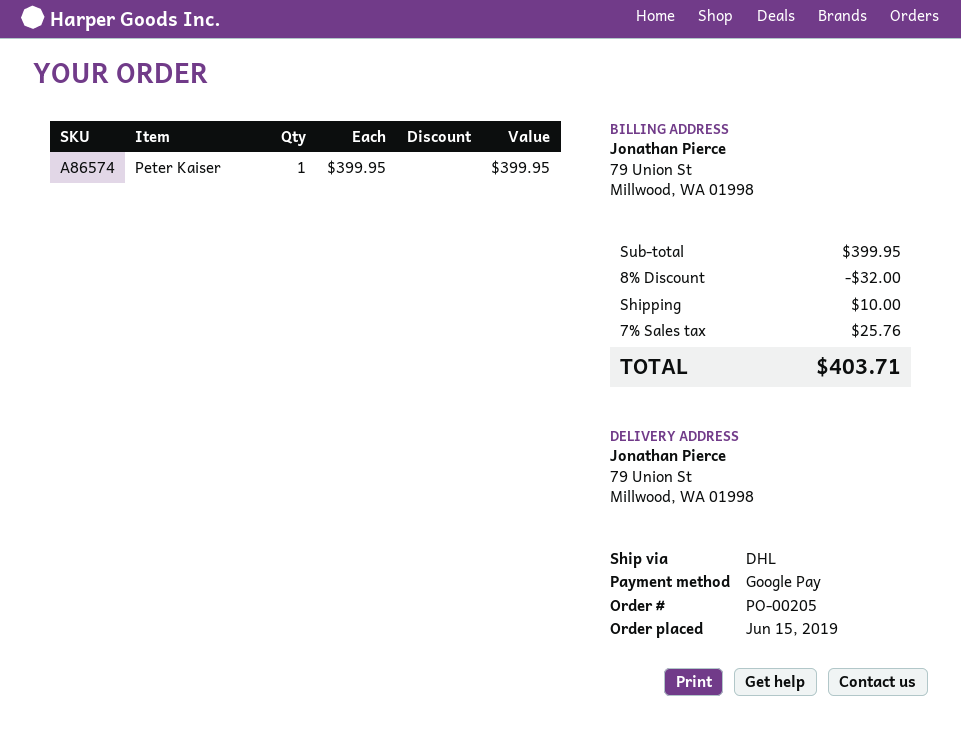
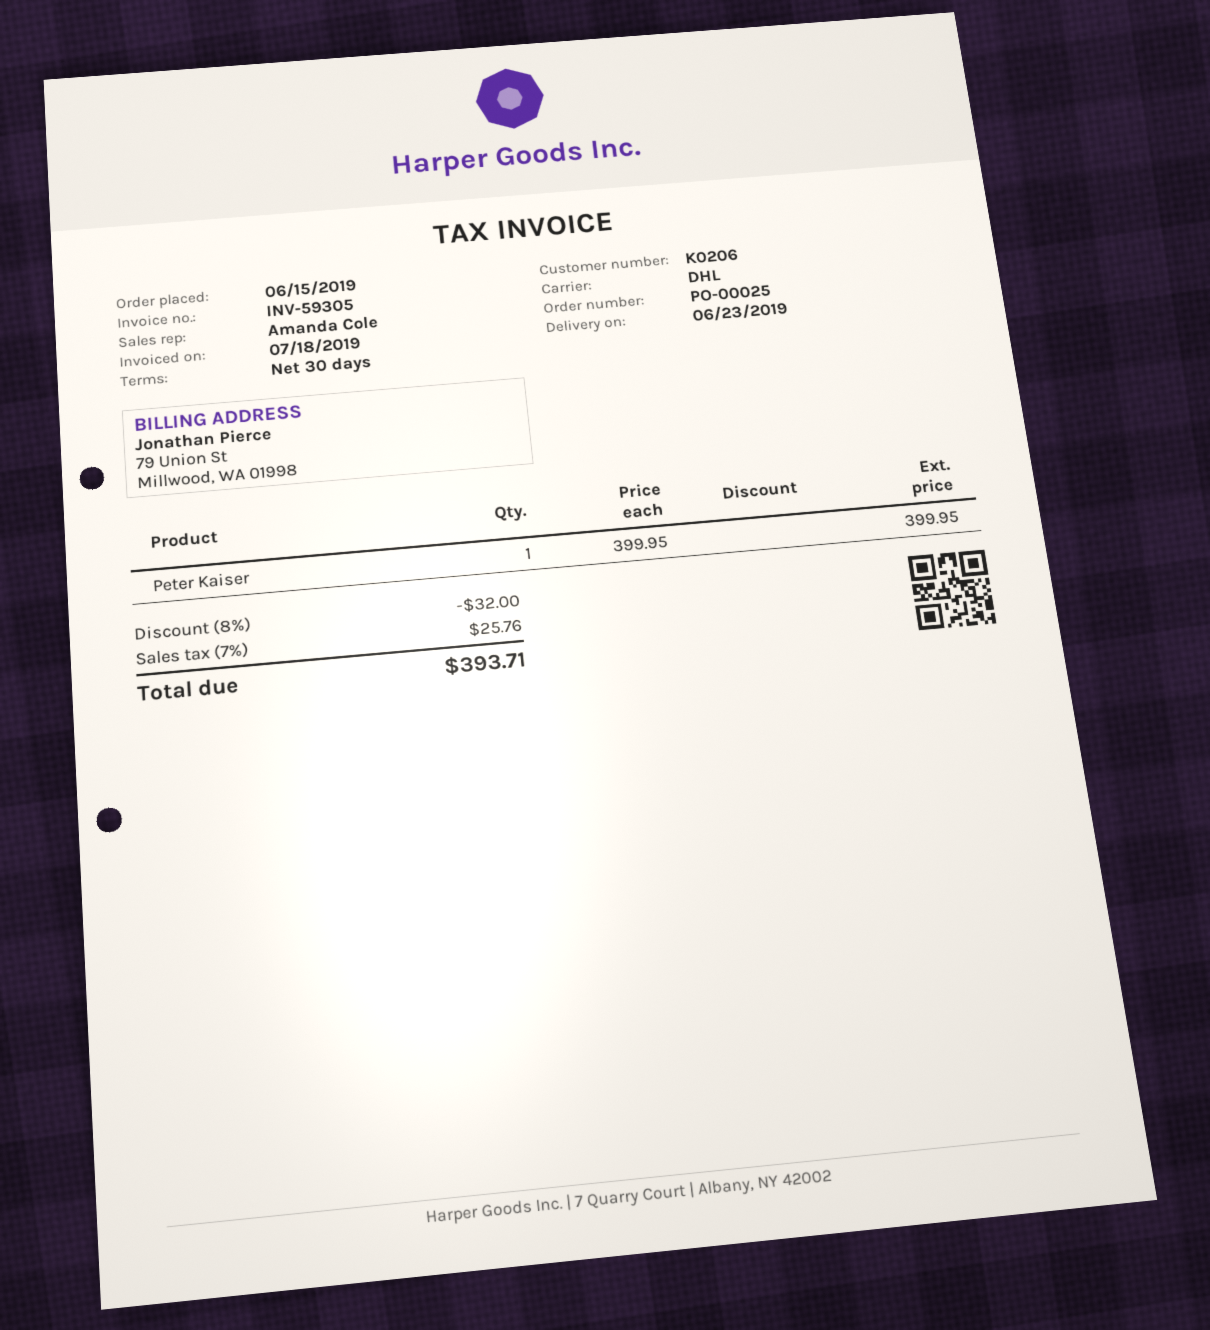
order number: PO-00205 -> PO-00025
shipping: 10.00 -> none
total: 403.71 -> 393.71

